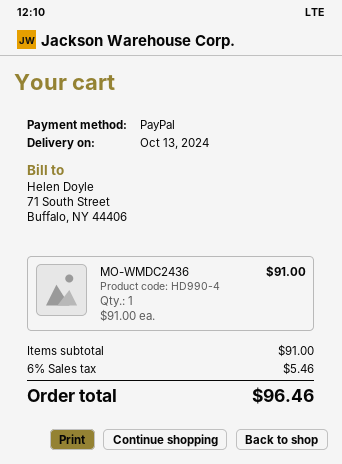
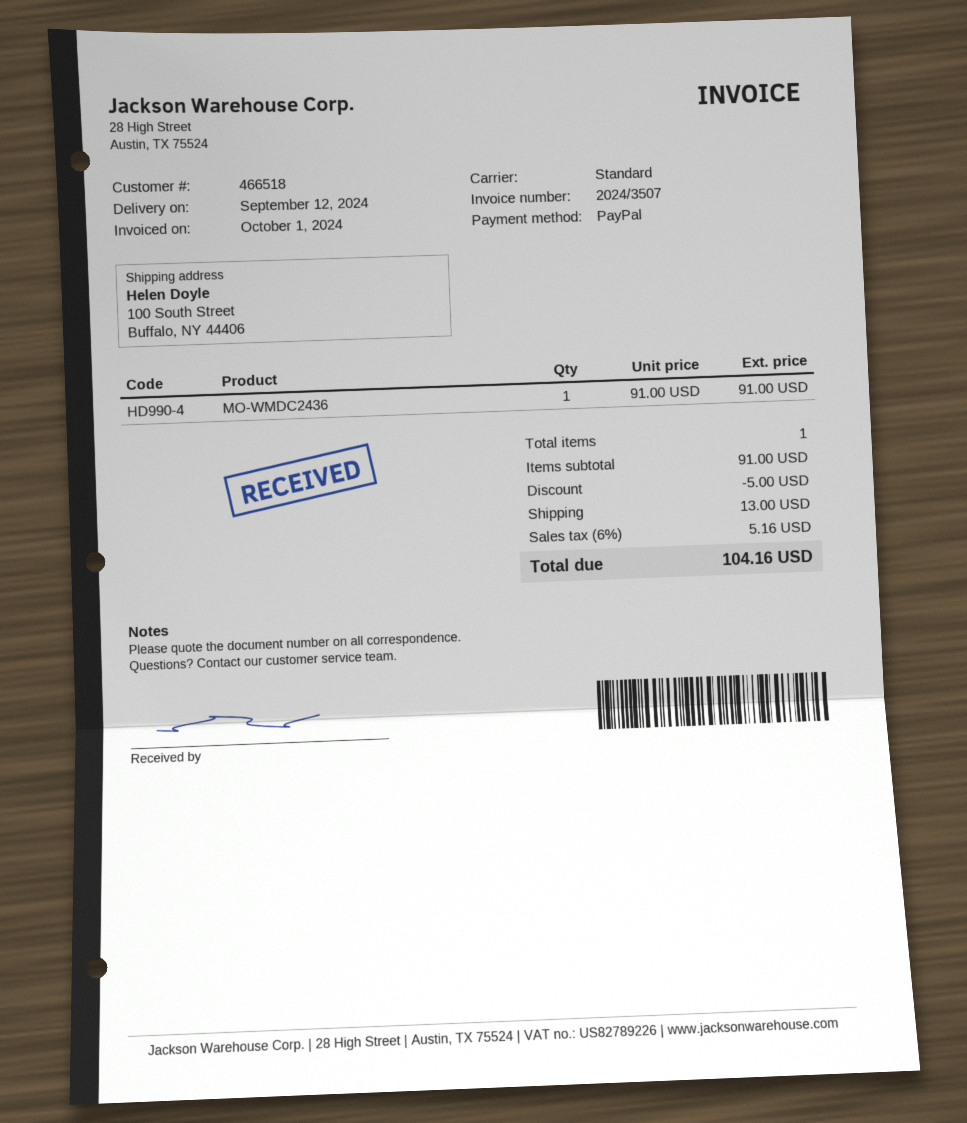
delivery date: 2024-10-13 -> 2024-09-12
discount: none -> 5.00
shipping: none -> 13.00
tax: 6% = 5.46 -> 6% = 5.16
total: 96.46 -> 104.16

